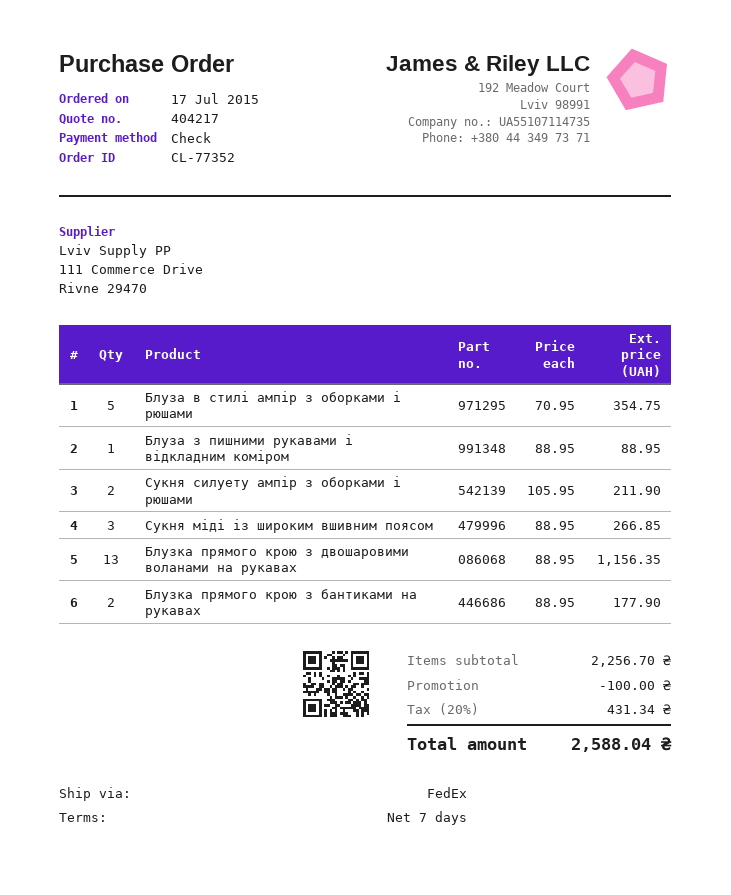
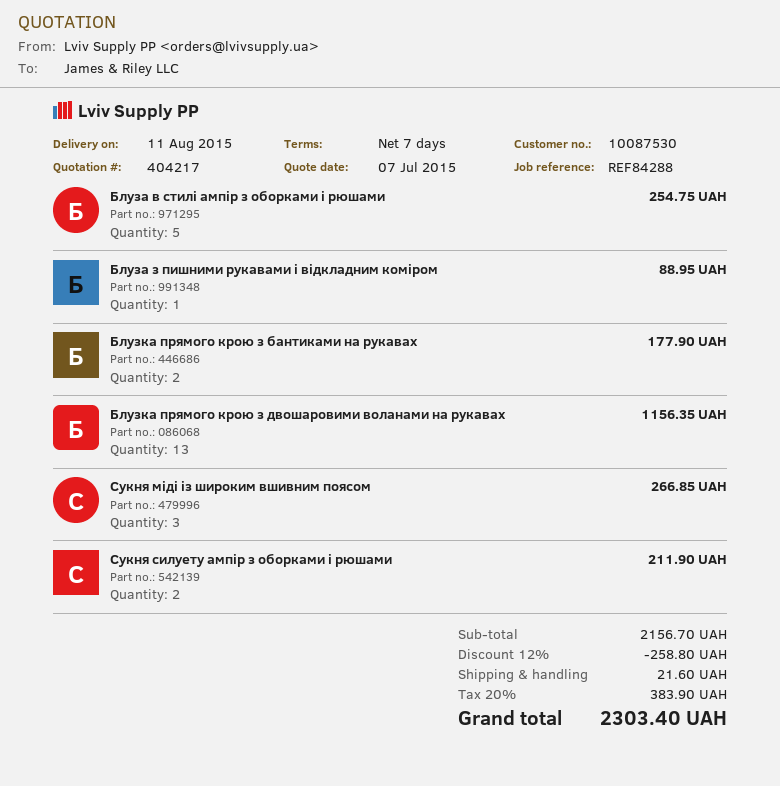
Блуза в стилі ампір з оборками і рюшами: 5 for 354.75 -> 5 for 254.75
subtotal: 2256.70 -> 2156.70
discount: 100.00 -> 258.80
shipping: none -> 21.60
tax: 20% = 431.34 -> 20% = 383.90
total: 2588.04 -> 2303.40

